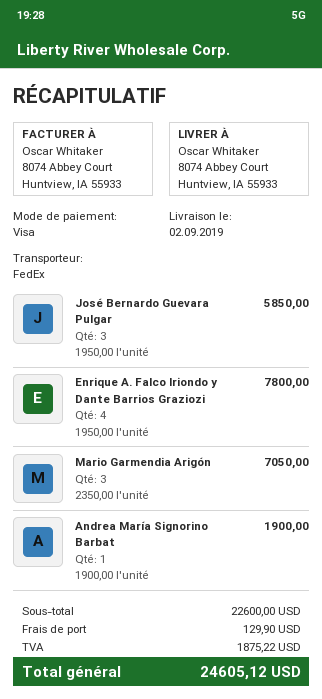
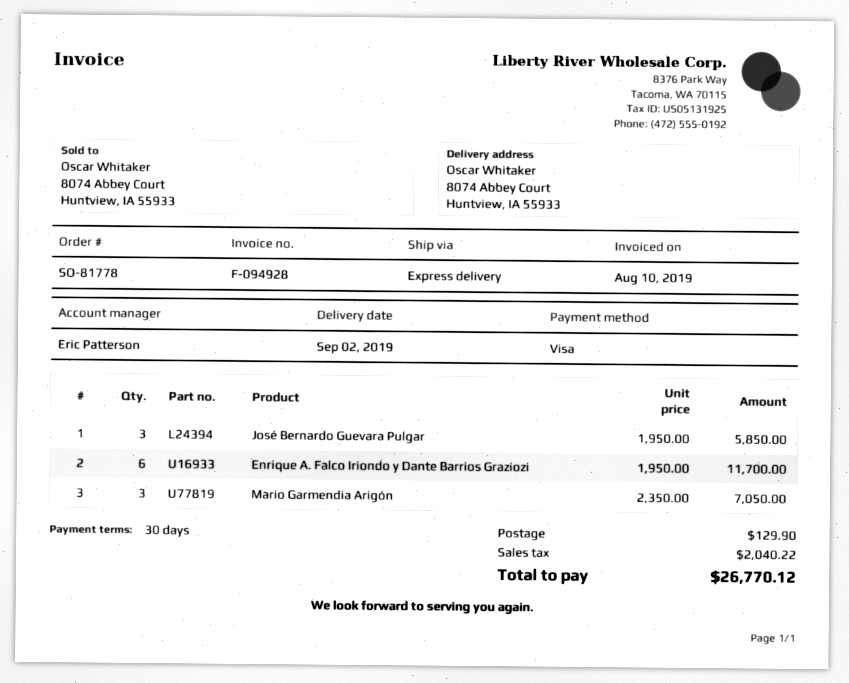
shipping method: FedEx -> express
Enrique A. Falco Iriondo y Dante Barrios Graziozi: 4 x 1950.00 = 7800.00 -> 6 x 1950.00 = 11700.00
Andrea María Signorino Barbat: 1 x 1900.00 = 1900.00 -> none
tax: 1875.22 -> 2040.22
total: 24605.12 -> 26770.12

